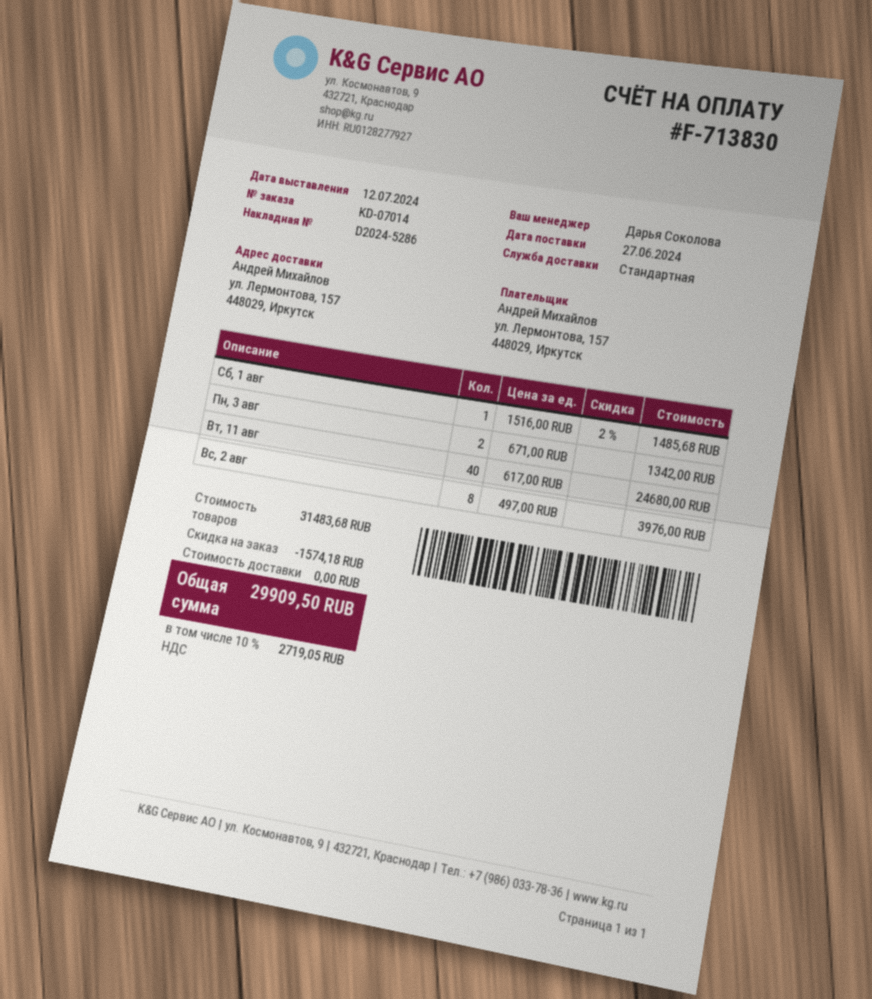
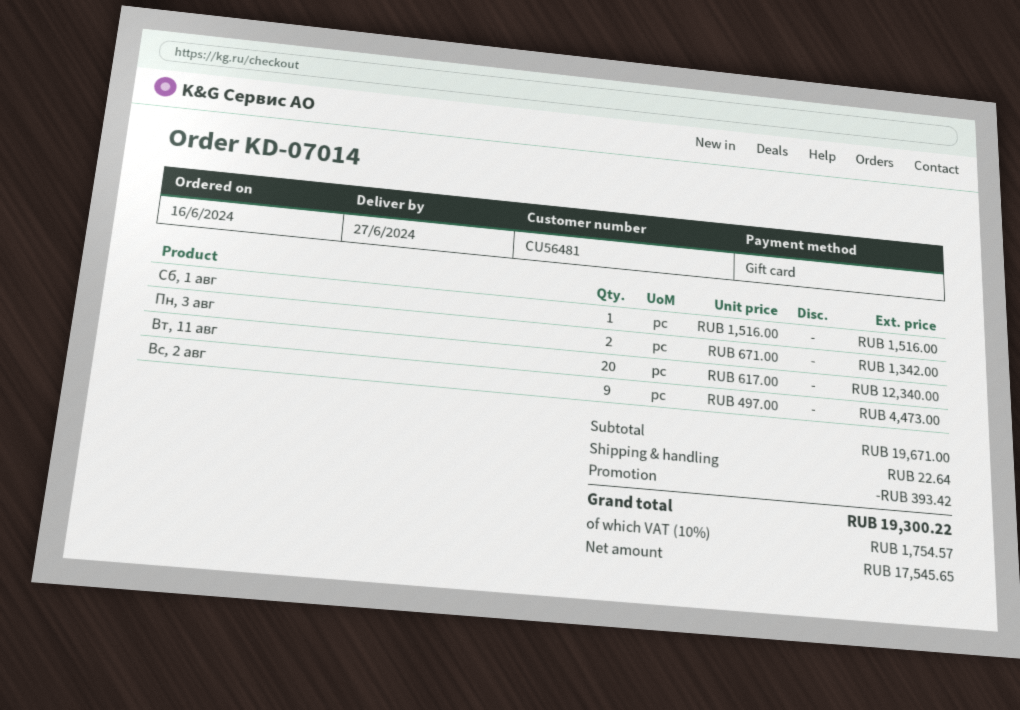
Сб, 1 авг: 1 x 1516.00 - 2% = 1485.68 -> 1 x 1516.00 = 1516.00
Вт, 11 авг: 40 x 617.00 = 24680.00 -> 20 x 617.00 = 12340.00
Вс, 2 авг: 8 x 497.00 = 3976.00 -> 9 x 497.00 = 4473.00
subtotal: 31483.68 -> 19671.00
discount: 1574.18 -> 393.42
shipping: 0.00 -> 22.64
tax: 10% = 2719.05 -> 10% = 1754.57
total: 29909.50 -> 19300.22

